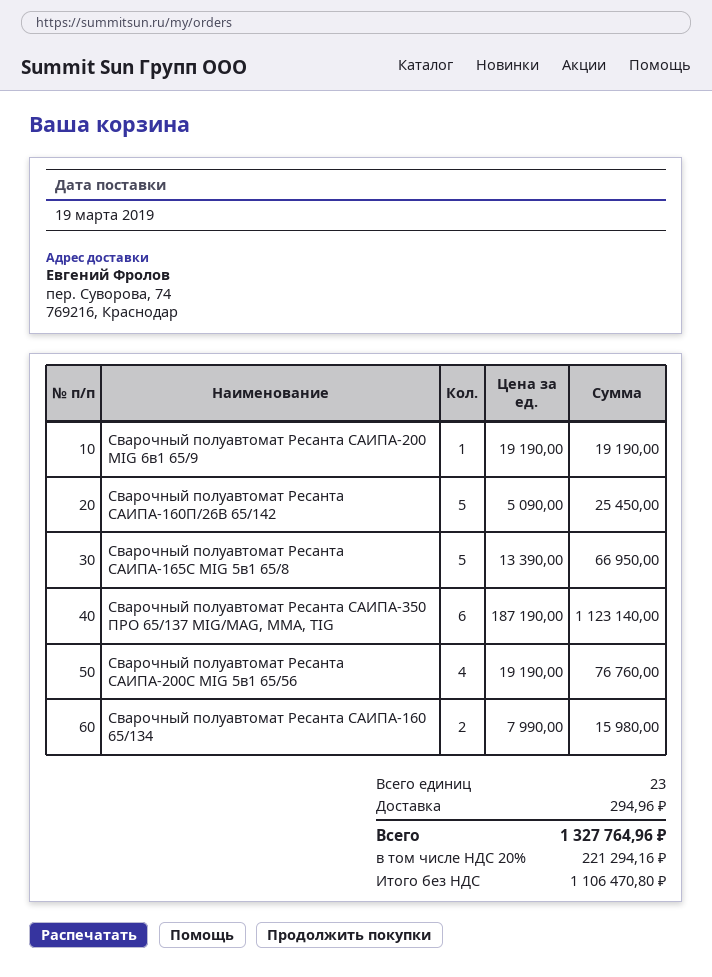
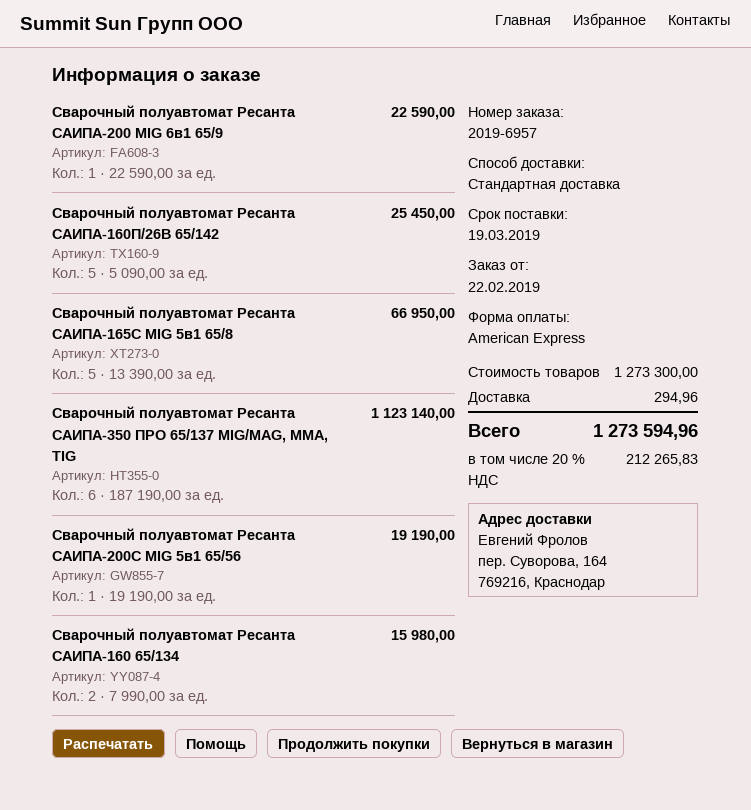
ship to: пер. Суворова, 74, 769216, Краснодар -> пер. Суворова, 164, 769216, Краснодар
Сварочный полуавтомат Ресанта САИПА-200 MIG 6в1 65/9: 1 x 19190.00 = 19190.00 -> 1 x 22590.00 = 22590.00
Сварочный полуавтомат Ресанта САИПА-200C MIG 5в1 65/56: 4 x 19190.00 = 76760.00 -> 1 x 19190.00 = 19190.00
tax: 20% = 221294.16 -> 20% = 212265.83
total: 1327764.96 -> 1273594.96

